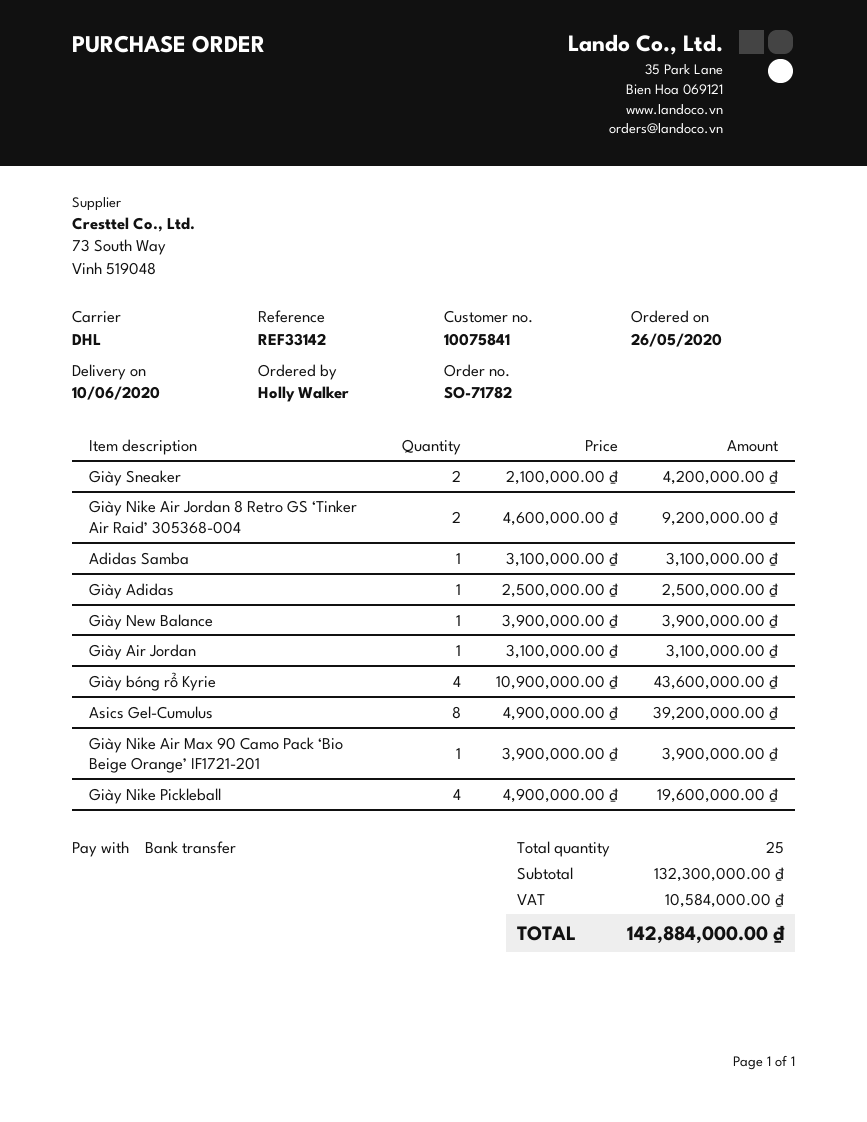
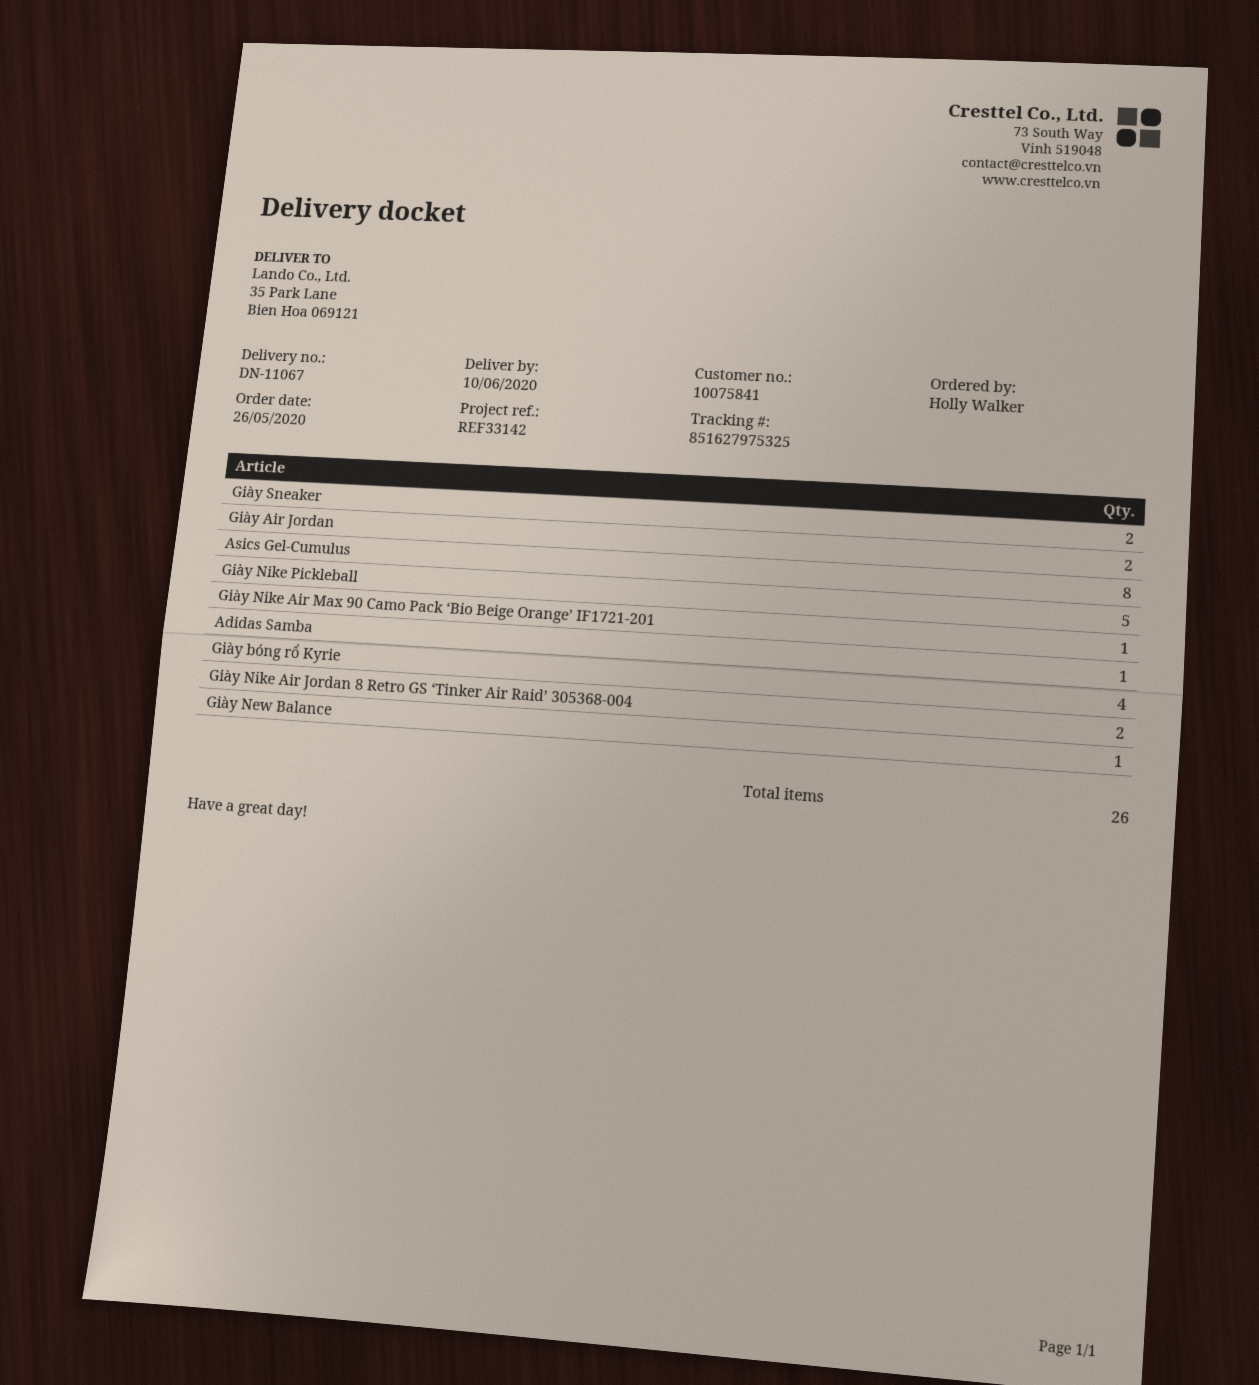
Giày Adidas: 1 -> none
Giày Air Jordan: 1 -> 2
Giày Nike Pickleball: 4 -> 5
total quantity: 25 -> 26

